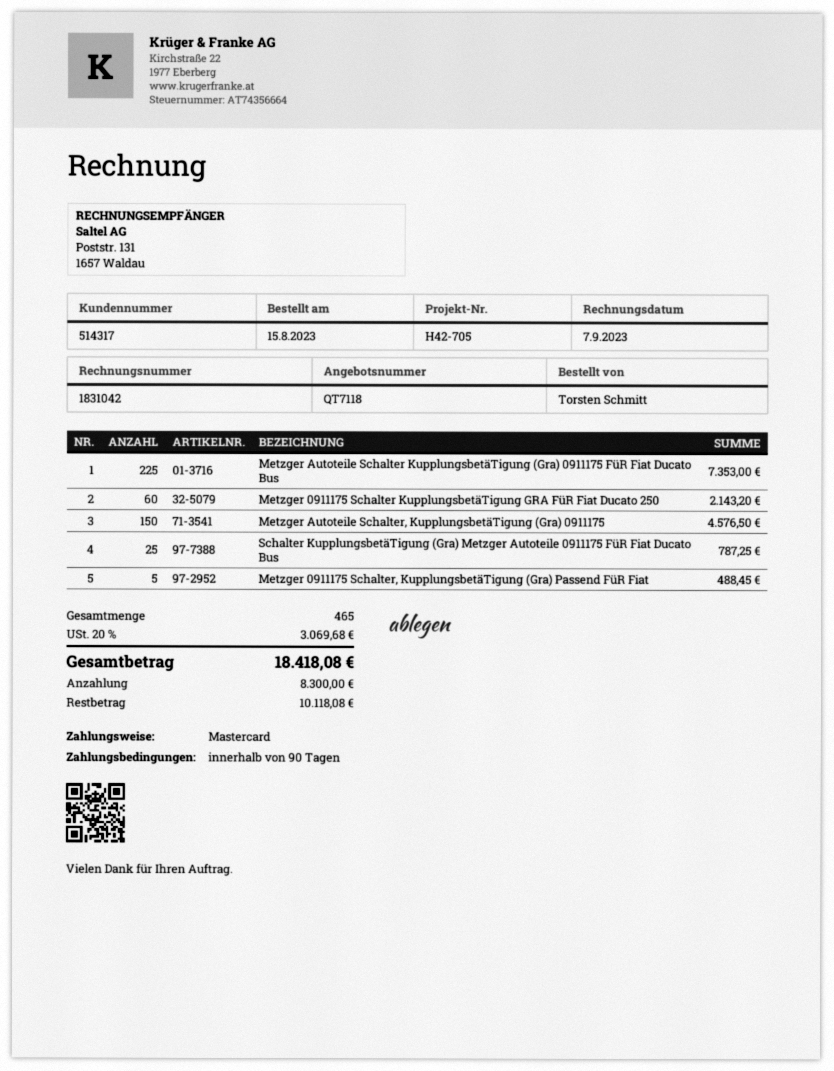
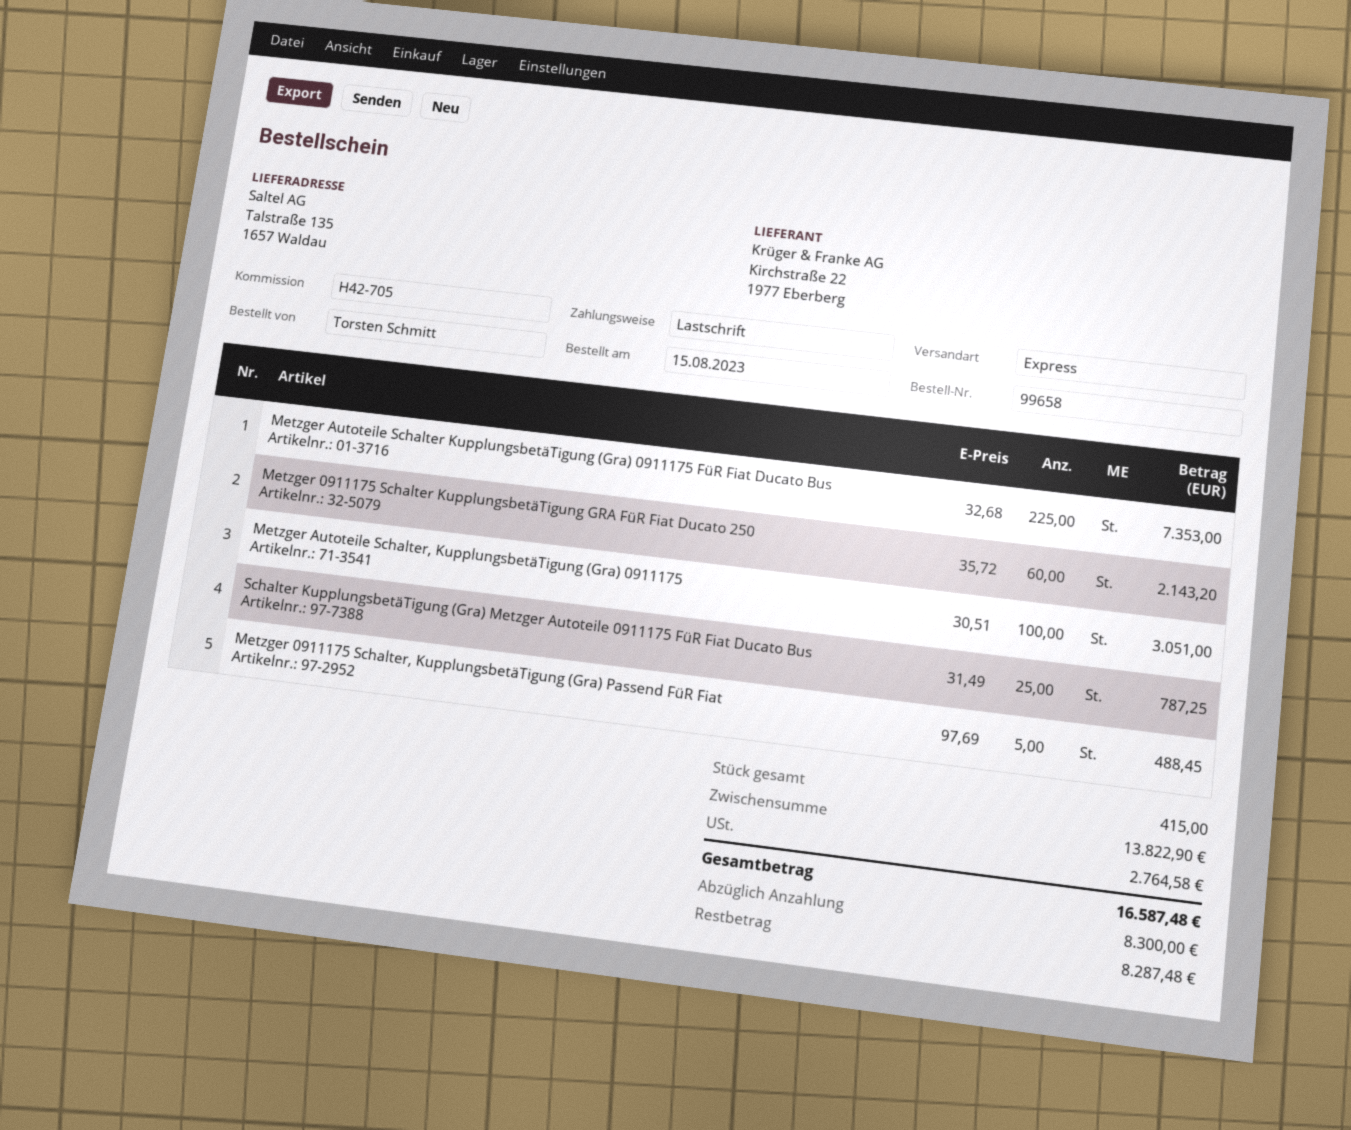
payment method: Mastercard -> direct debit
Metzger Autoteile Schalter, KupplungsbetäTigung (Gra) 0911175: 150 for 4576.50 -> 100 for 3051.00
total quantity: 465 -> 415
tax: 3069.68 -> 2764.58
total: 18418.08 -> 16587.48
balance: 10118.08 -> 8287.48

